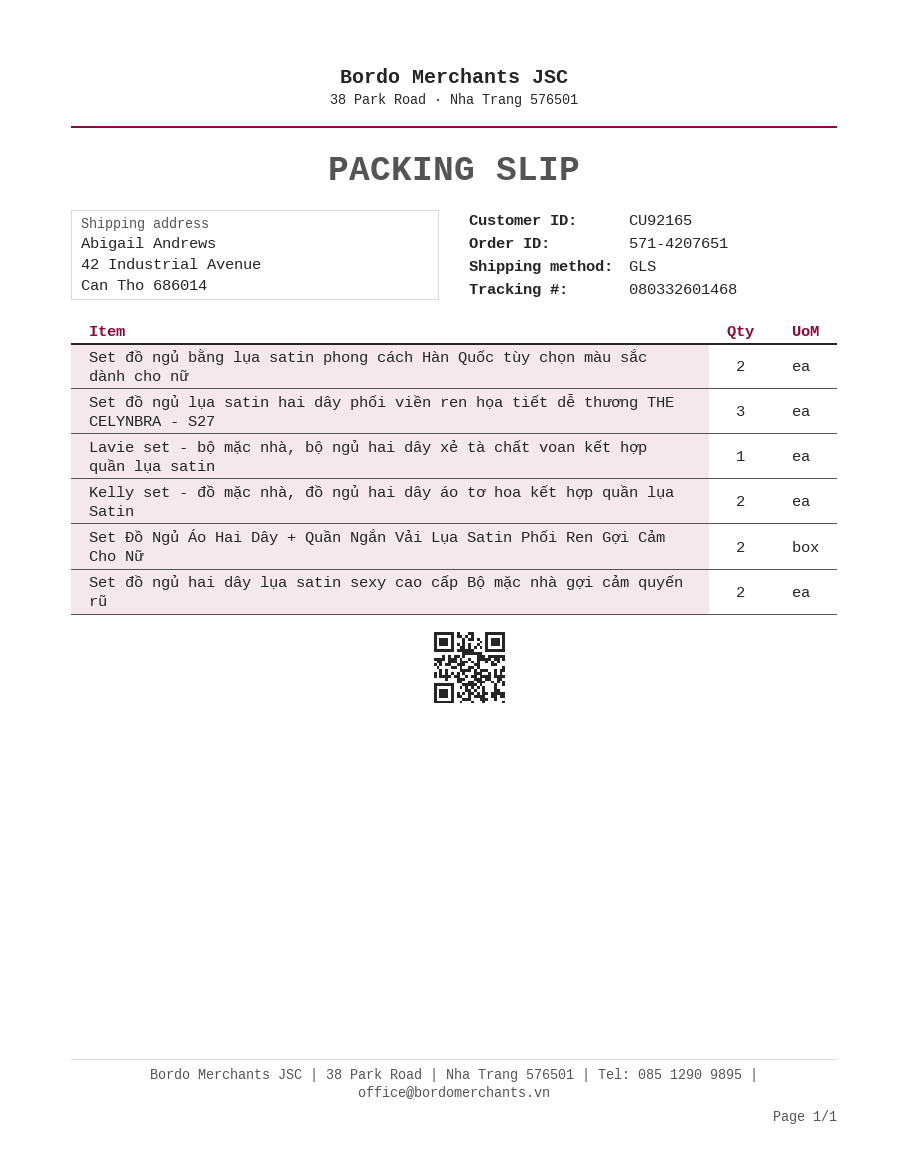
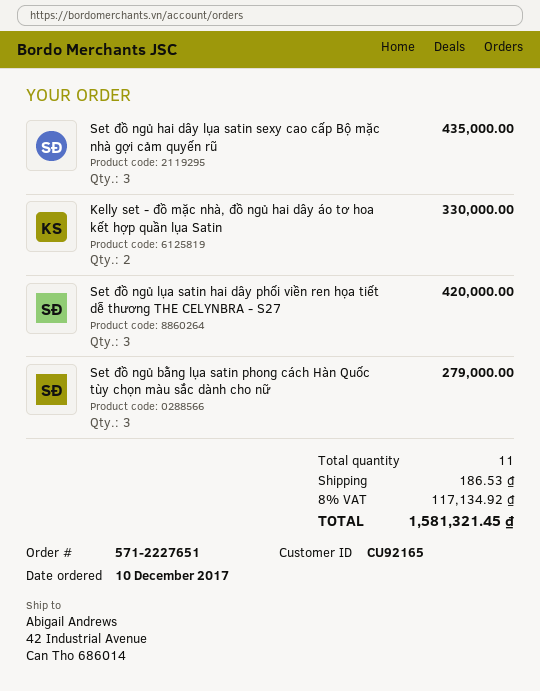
order number: 571-4207651 -> 571-2227651
Set đồ ngủ bằng lụa satin phong cách Hàn Quốc tùy chọn màu sắc dành cho nữ: 2 -> 3
Lavie set - bộ mặc nhà, bộ ngủ hai dây xẻ tà chất voan kết hợp quần lụa satin: 1 -> none
Set Đồ Ngủ Áo Hai Dây + Quần Ngắn Vải Lụa Satin Phối Ren Gợi Cảm Cho Nữ: 2 -> none
Set đồ ngủ hai dây lụa satin sexy cao cấp Bộ mặc nhà gợi cảm quyến rũ: 2 -> 3

